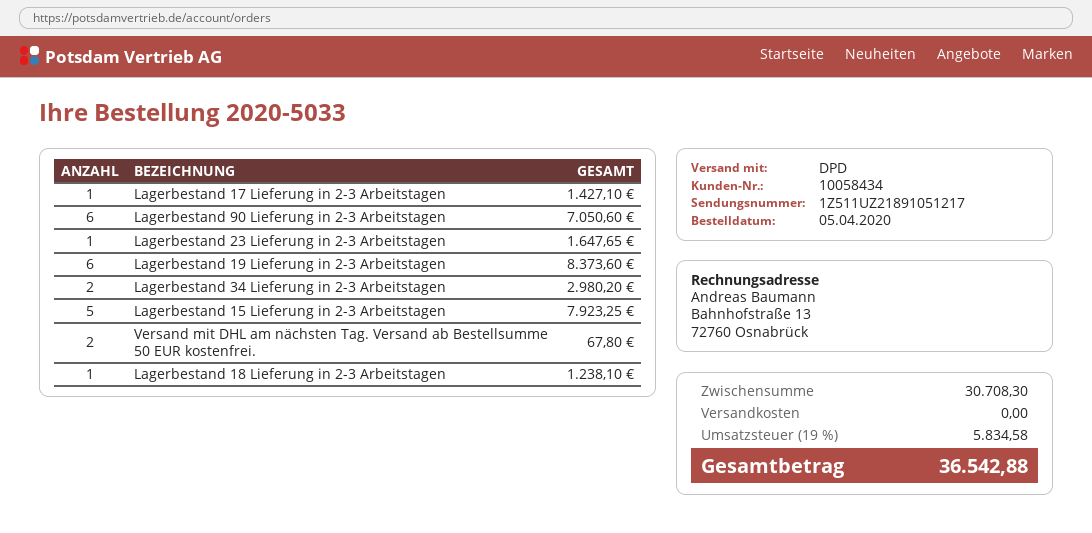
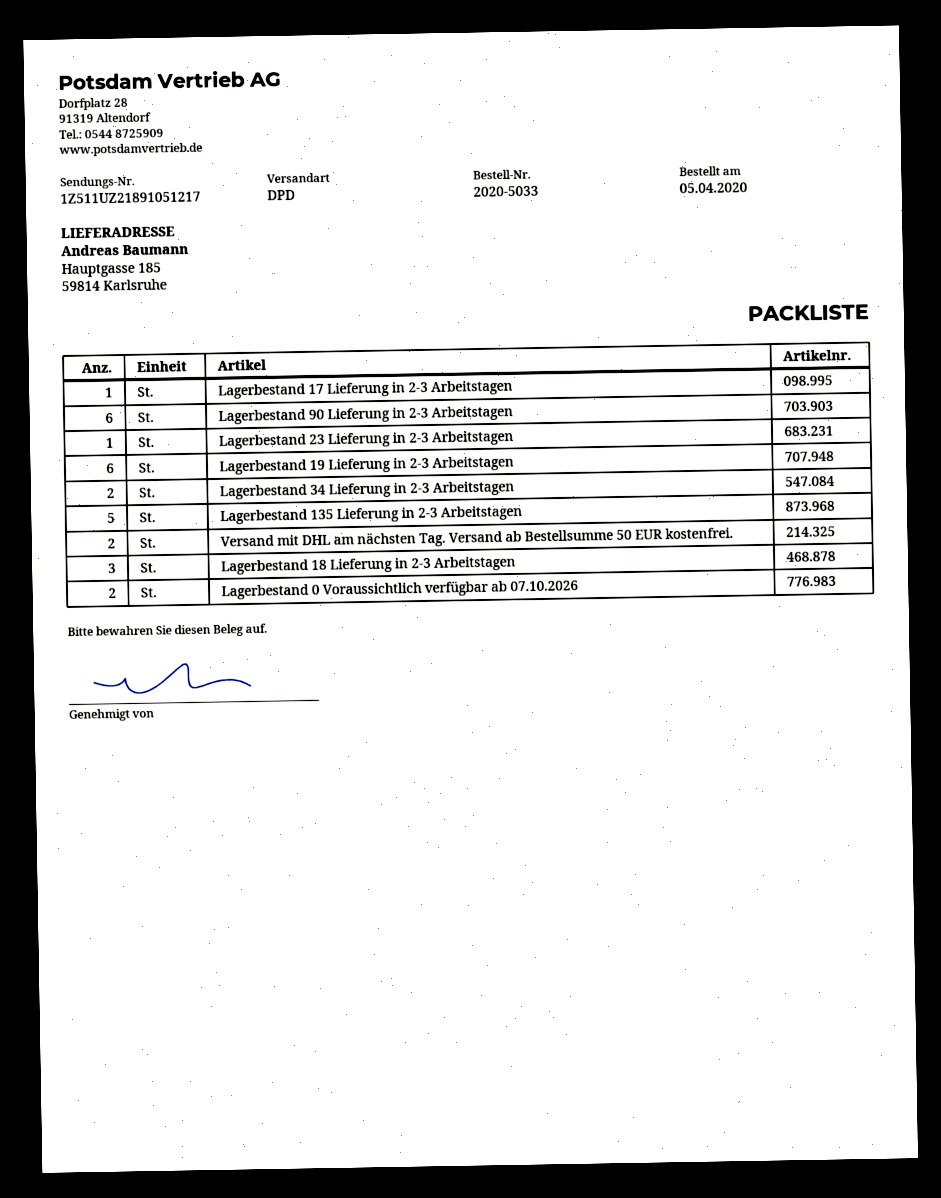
Lagerbestand 15 Lieferung in 2-3 Arbeitstagen: 5 -> none
Lagerbestand 18 Lieferung in 2-3 Arbeitstagen: 1 -> 3
Lagerbestand 135 Lieferung in 2-3 Arbeitstagen: none -> 5
Lagerbestand 0 Voraussichtlich verfügbar ab 07.10.2026: none -> 2

